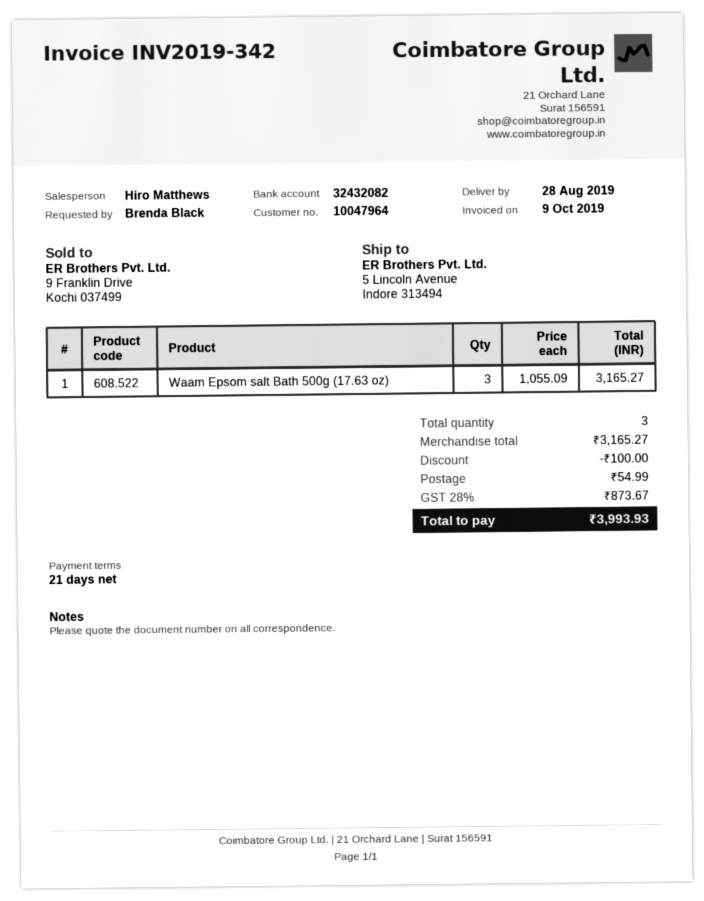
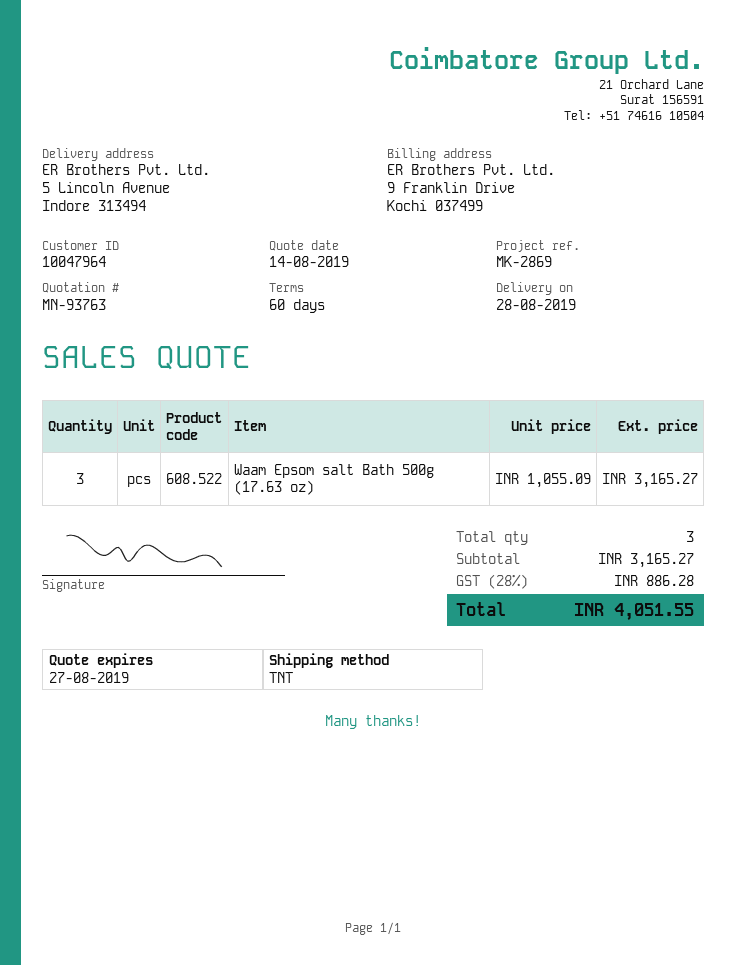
payment terms: 21 days -> 60 days
discount: 100.00 -> none
shipping: 54.99 -> none
tax: 28% = 873.67 -> 28% = 886.28
total: 3993.93 -> 4051.55

